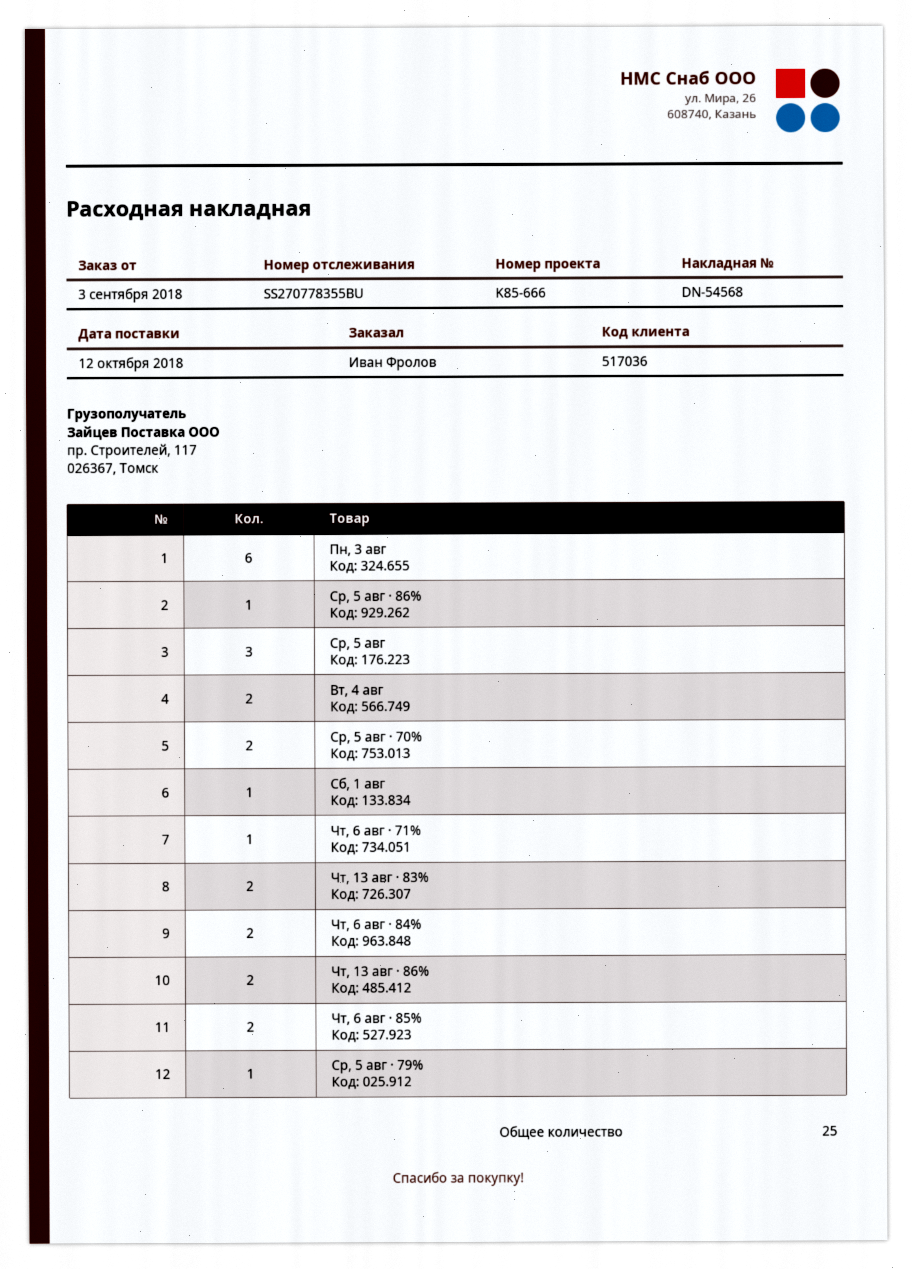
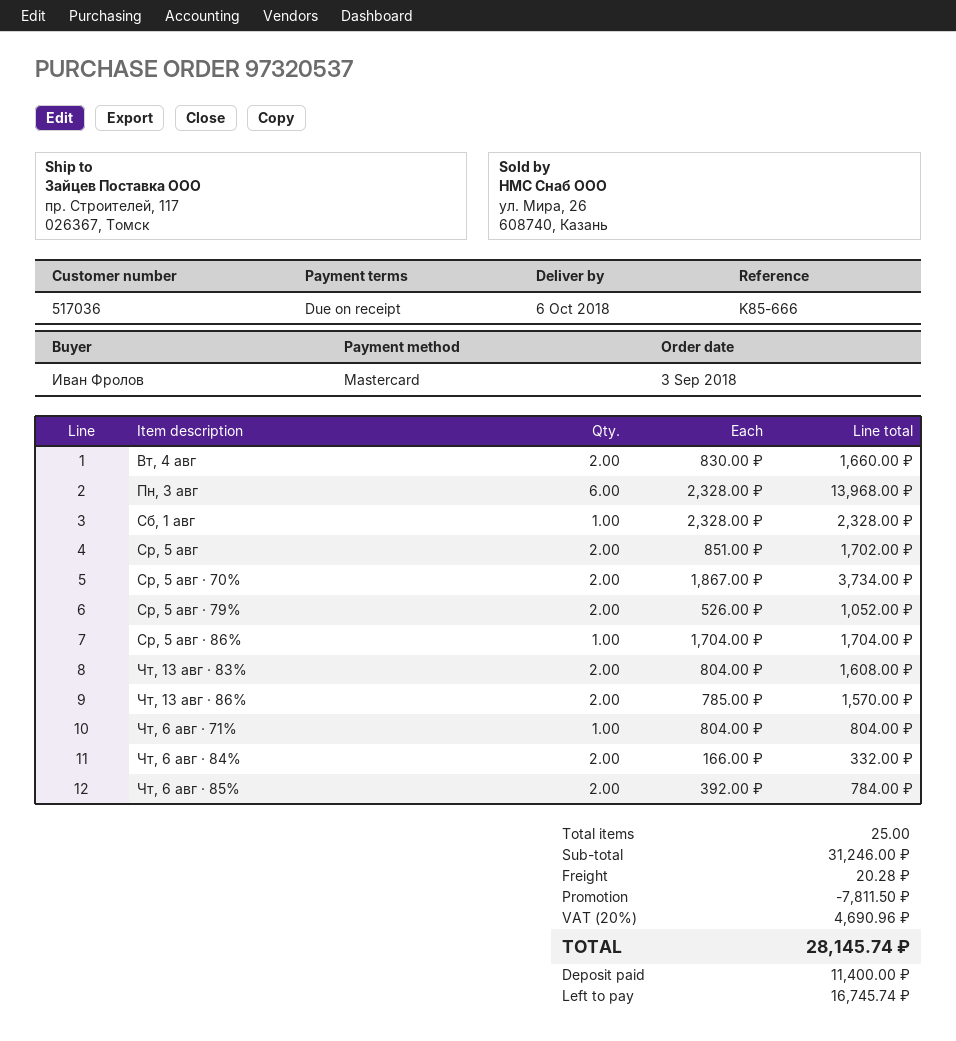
delivery date: 2018-10-12 -> 2018-10-06
Ср, 5 авг: 3 -> 2
Ср, 5 авг · 79%: 1 -> 2

